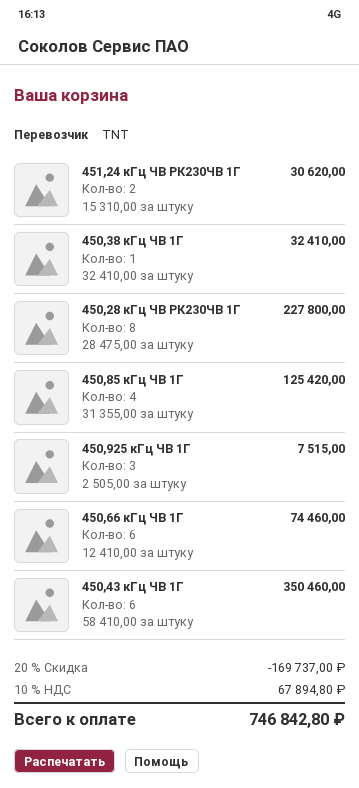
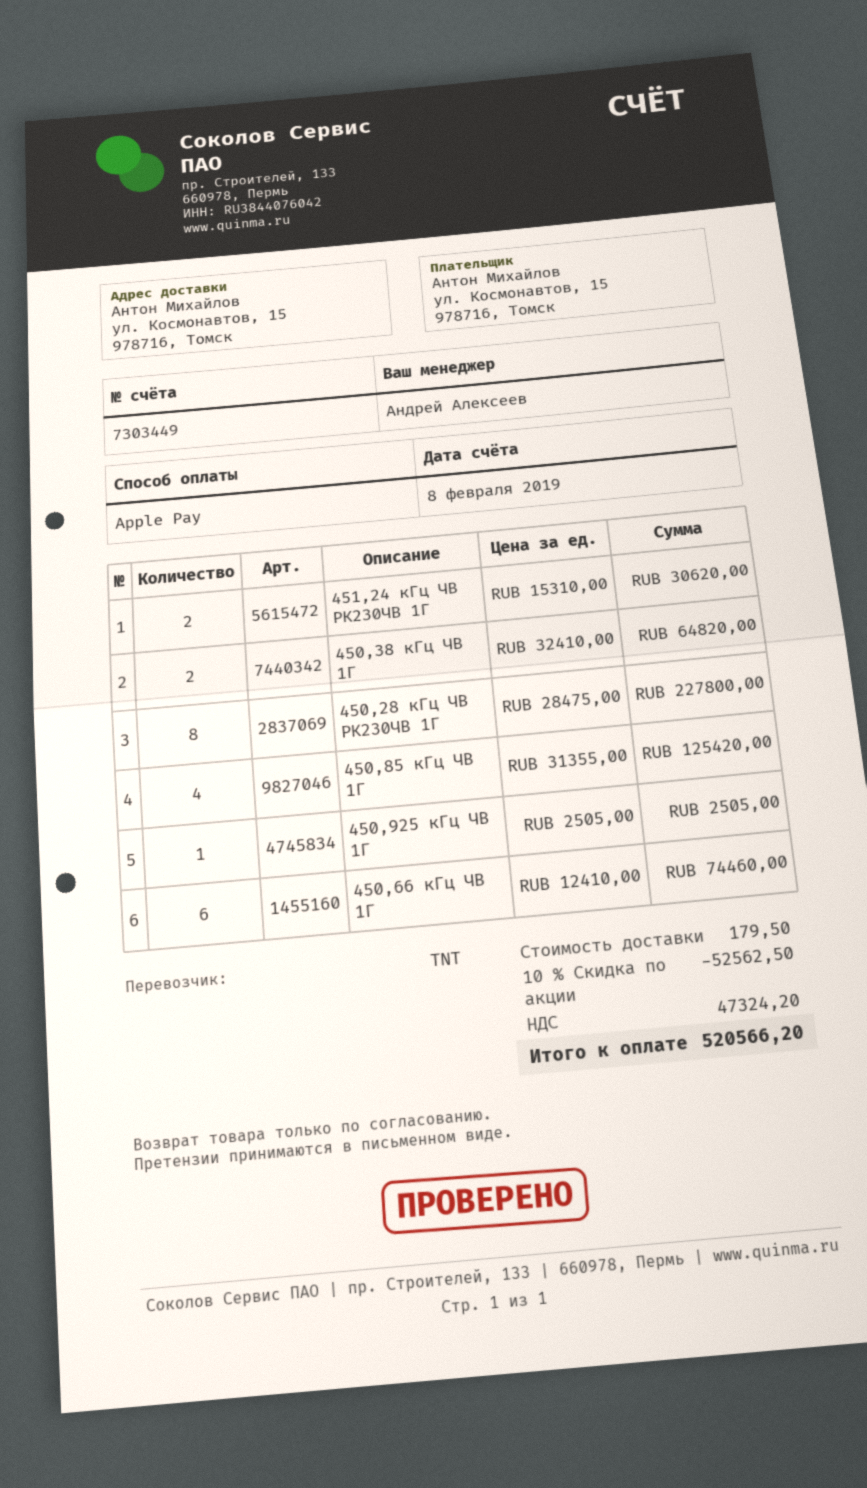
450,38 кГц ЧВ 1Г: 1 x 32410.00 = 32410.00 -> 2 x 32410.00 = 64820.00
450,925 кГц ЧВ 1Г: 3 x 2505.00 = 7515.00 -> 1 x 2505.00 = 2505.00
450,43 кГц ЧВ 1Г: 6 x 58410.00 = 350460.00 -> none
discount: 20% = 169737.00 -> 10% = 52562.50
shipping: none -> 179.50
tax: 67894.80 -> 47324.20
total: 746842.80 -> 520566.20

